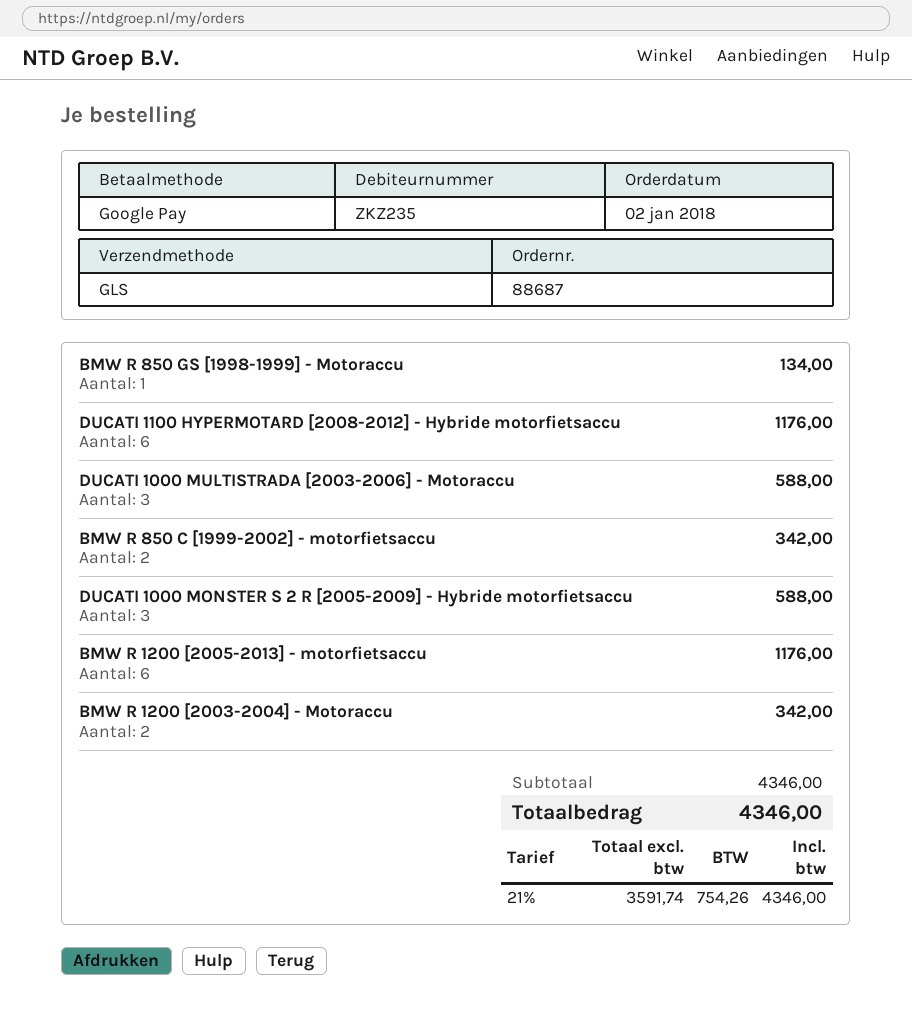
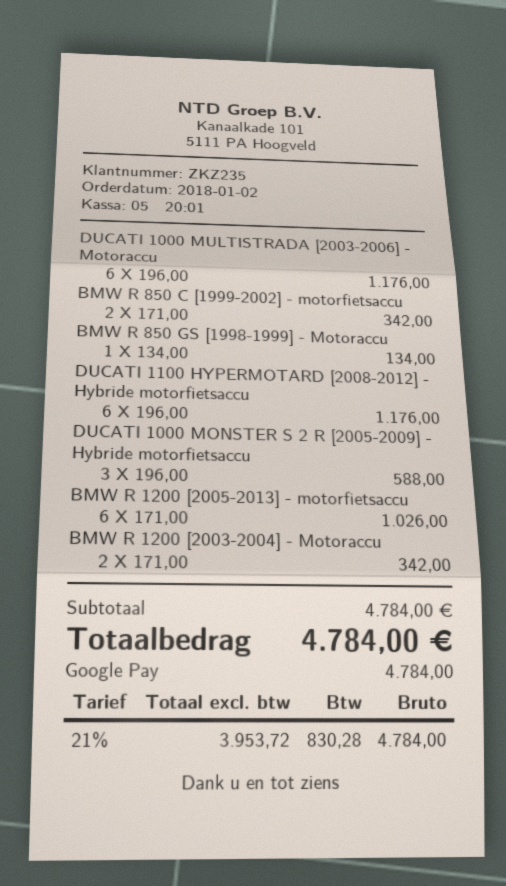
DUCATI 1000 MULTISTRADA [2003-2006] - Motoraccu: 3 for 588.00 -> 6 for 1176.00
BMW R 1200 [2005-2013] - motorfietsaccu: 6 for 1176.00 -> 6 for 1026.00
subtotal: 4346.00 -> 4784.00
net: 3591.74 -> 3953.72
tax: 21% = 754.26 -> 21% = 830.28
total: 4346.00 -> 4784.00

